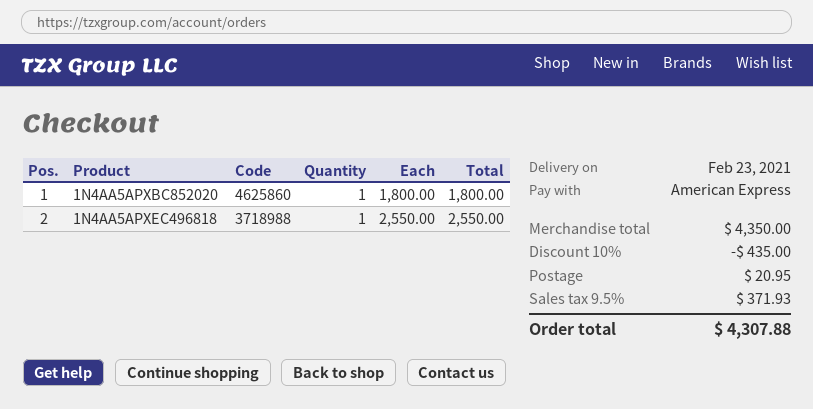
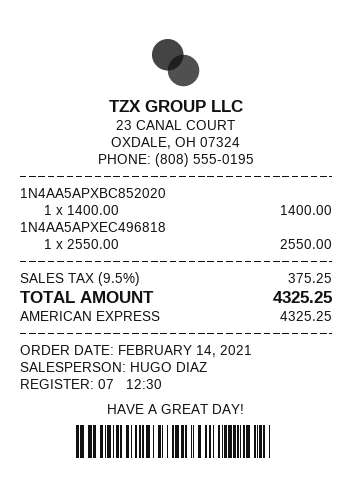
1N4AA5APXBC852020: 1 x 1800.00 = 1800.00 -> 1 x 1400.00 = 1400.00
discount: 10% = 435.00 -> none
shipping: 20.95 -> none
tax: 9.5% = 371.93 -> 9.5% = 375.25
total: 4307.88 -> 4325.25

